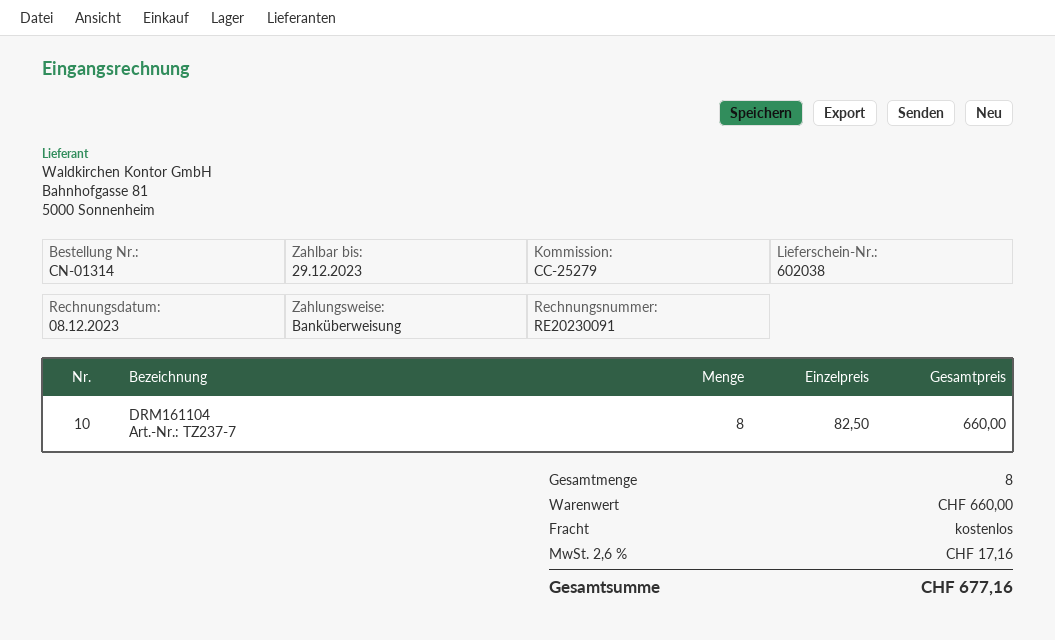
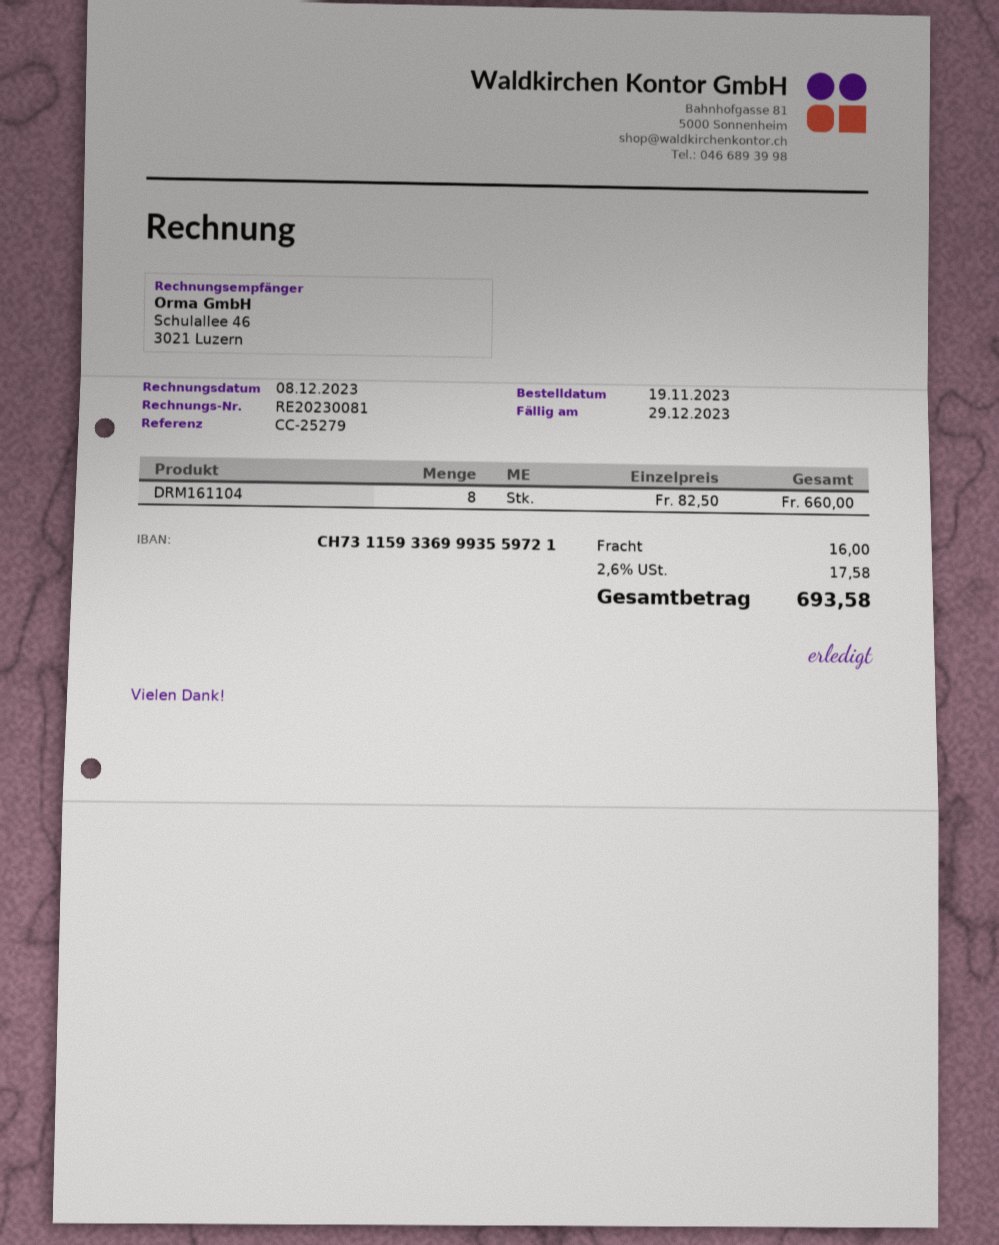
invoice number: RE20230091 -> RE20230081
shipping: 0.00 -> 16.00
tax: 2.6% = 17.16 -> 2.6% = 17.58
total: 677.16 -> 693.58

